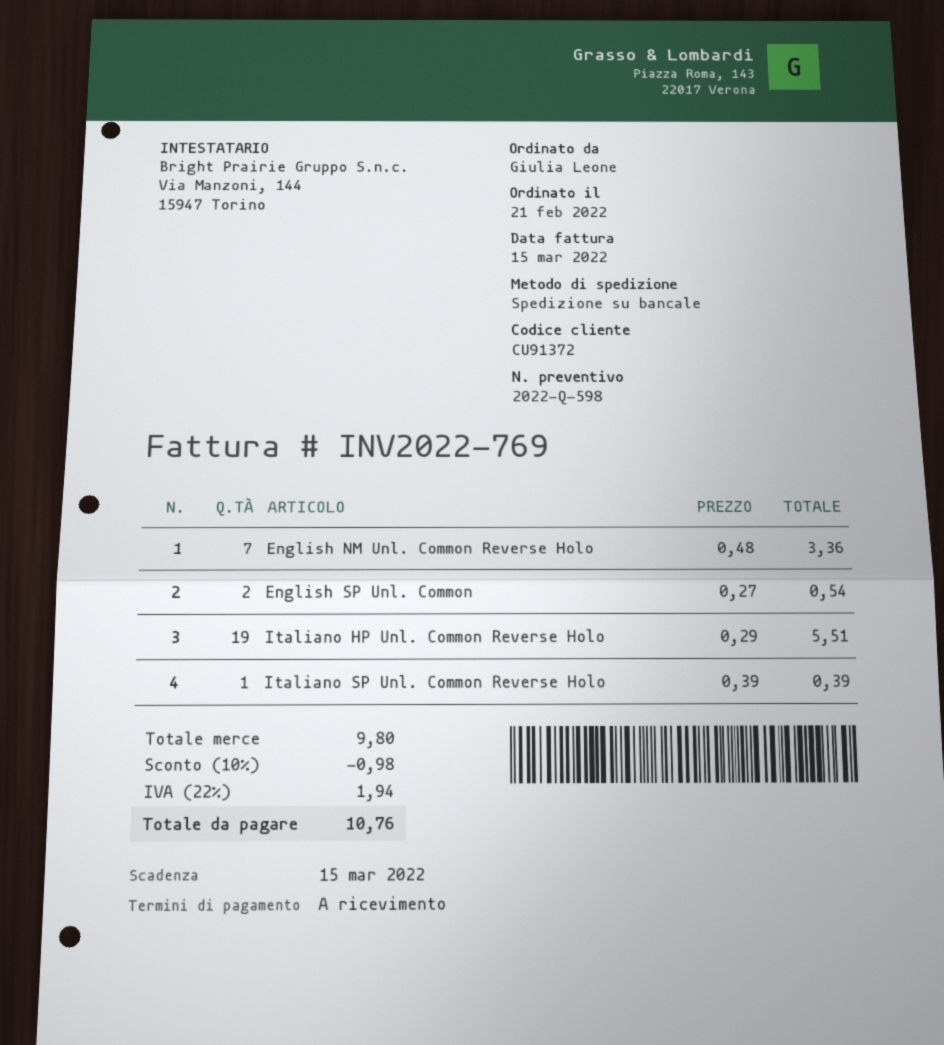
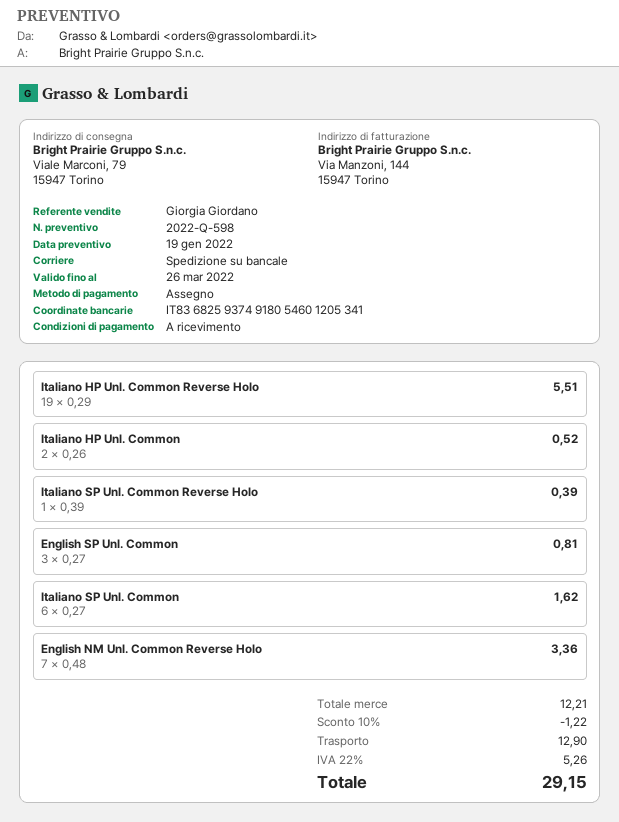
English SP Unl. Common: 2 x 0.27 = 0.54 -> 3 x 0.27 = 0.81
Italiano HP Unl. Common: none -> 2 x 0.26 = 0.52
Italiano SP Unl. Common: none -> 6 x 0.27 = 1.62
subtotal: 9.80 -> 12.21
discount: 10% = 0.98 -> 10% = 1.22
shipping: none -> 12.90
tax: 22% = 1.94 -> 22% = 5.26
total: 10.76 -> 29.15

